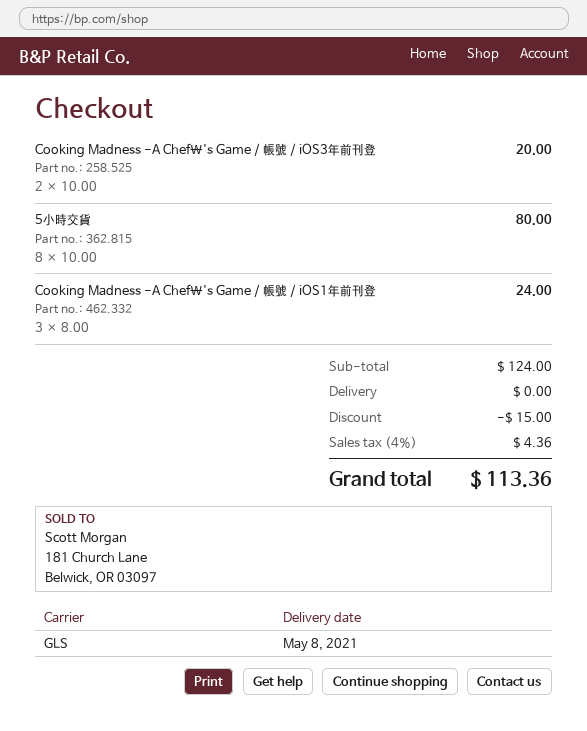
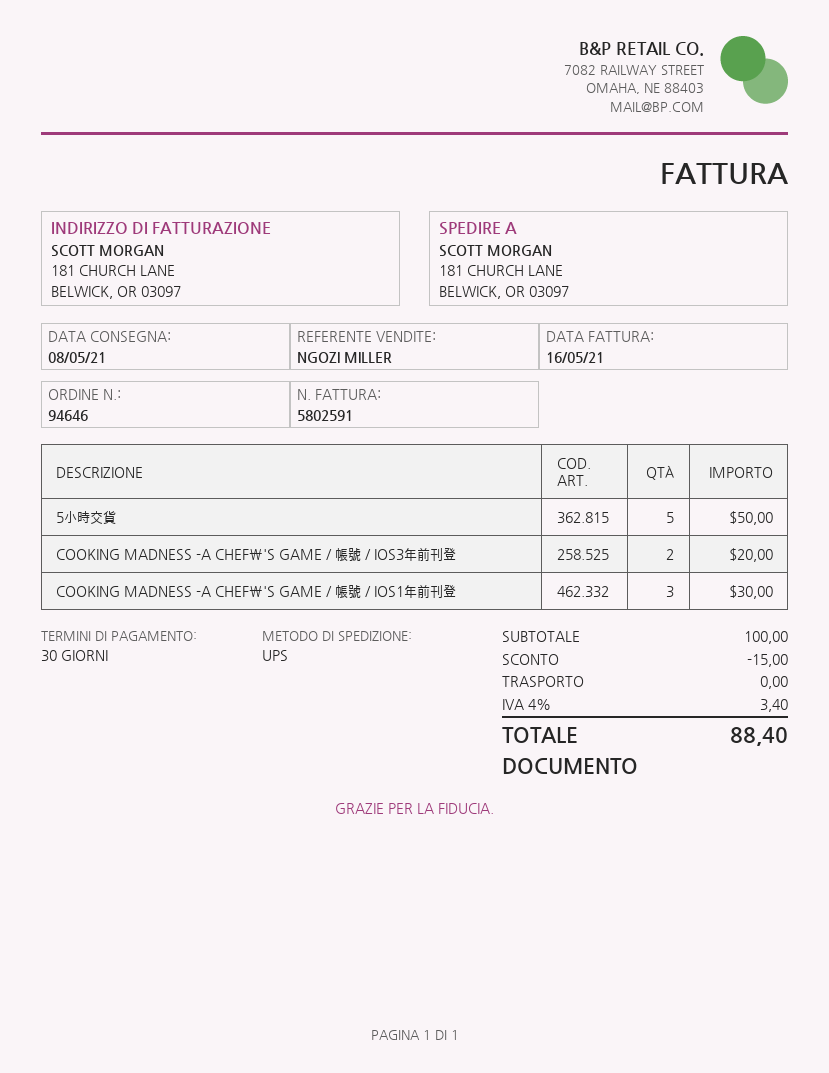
shipping method: GLS -> UPS
5小時交貨: 8 for 80.00 -> 5 for 50.00
Cooking Madness -A Chef\'s Game / 帳號 / iOS1年前刊登: 3 for 24.00 -> 3 for 30.00
subtotal: 124.00 -> 100.00
tax: 4% = 4.36 -> 4% = 3.40
total: 113.36 -> 88.40

